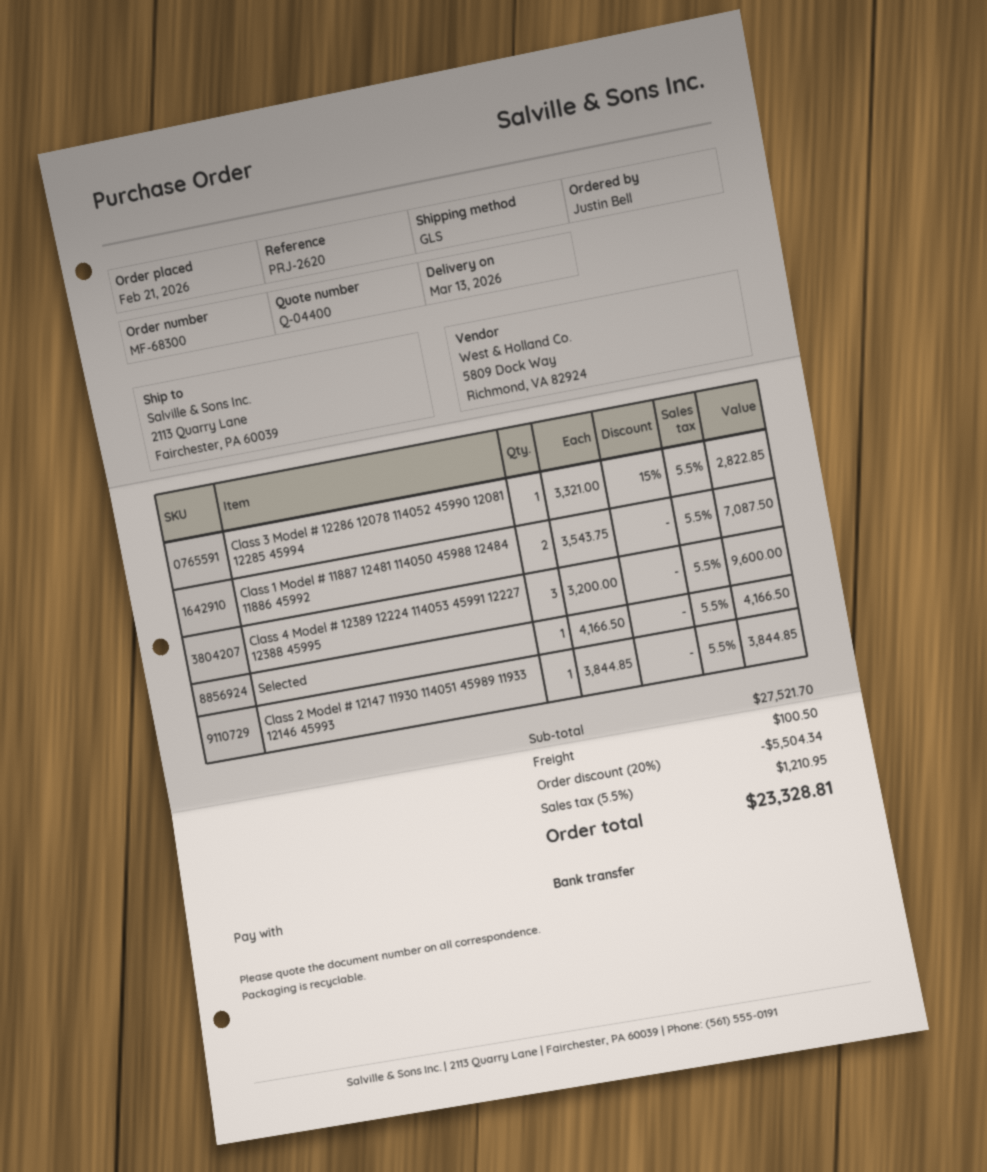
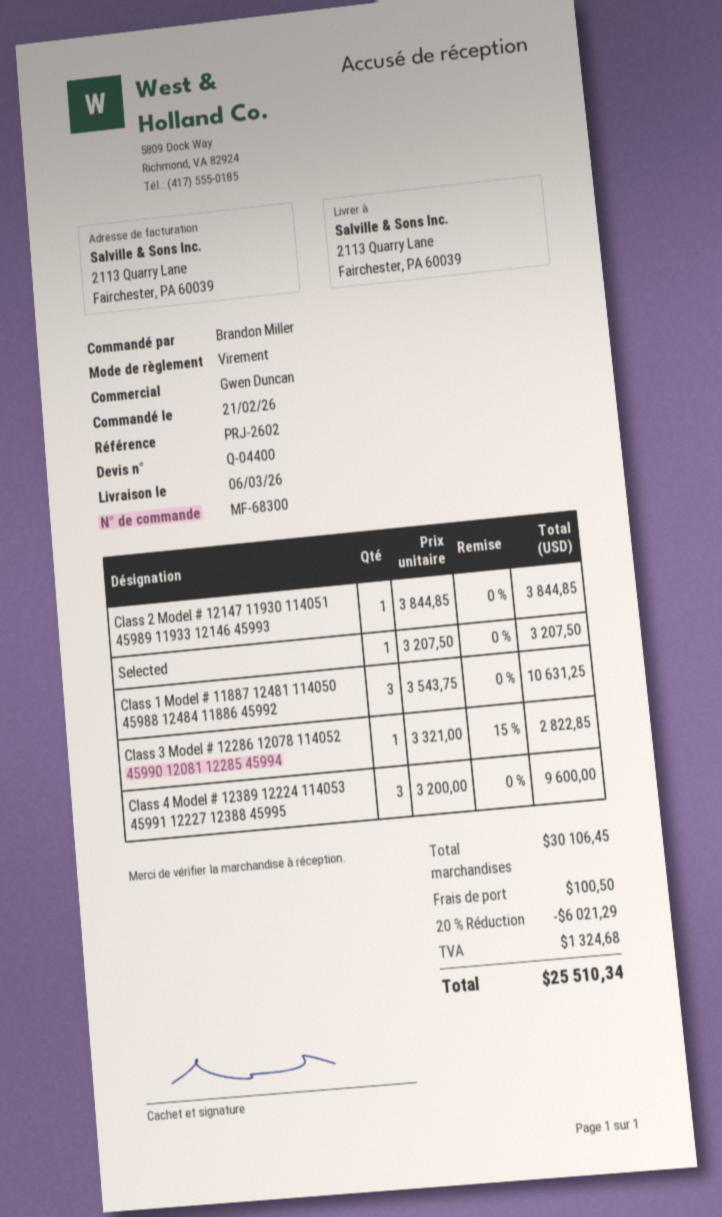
delivery date: 2026-03-13 -> 2026-03-06
reference: PRJ-2620 -> PRJ-2602
ordered by: Justin Bell -> Brandon Miller
Class 1 Model # 11887 12481 114050 45988 12484 11886 45992: 2 x 3543.75 = 7087.50 -> 3 x 3543.75 = 10631.25
Selected: 1 x 4166.50 = 4166.50 -> 1 x 3207.50 = 3207.50
subtotal: 27521.70 -> 30106.45
discount: 20% = 5504.34 -> 20% = 6021.29
tax: 1210.95 -> 1324.68
total: 23328.81 -> 25510.34

